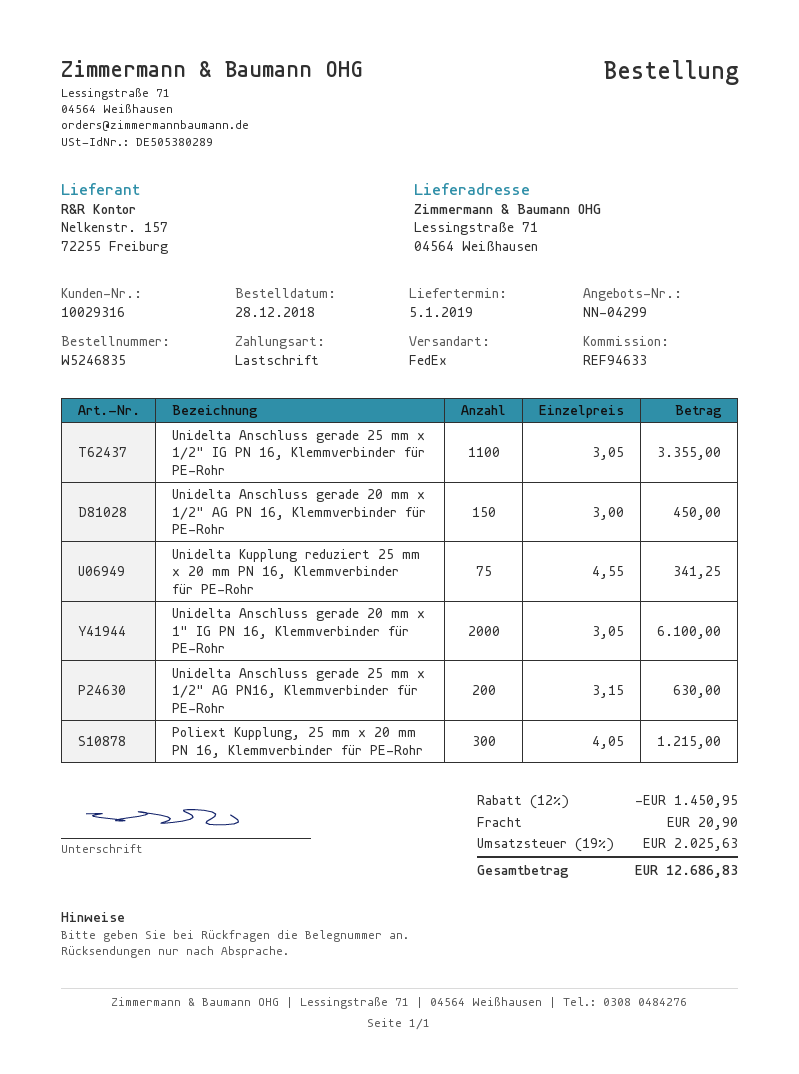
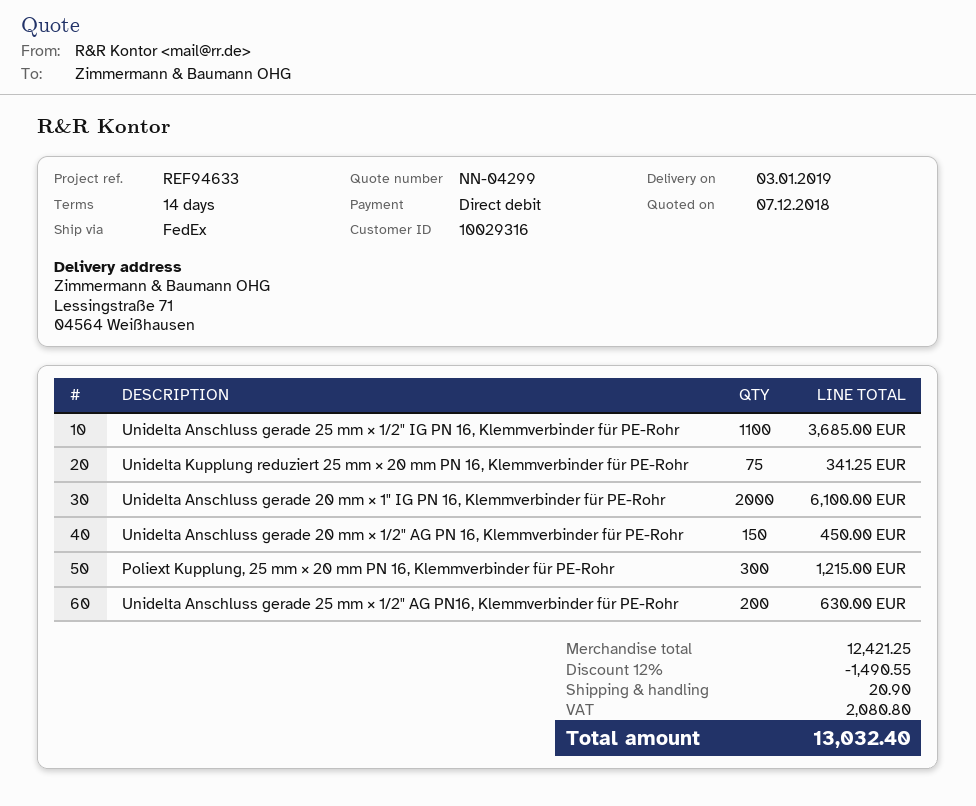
delivery date: 2019-01-05 -> 2019-01-03
Unidelta Anschluss gerade 25 mm × 1/2" IG PN 16, Klemmverbinder für PE-Rohr: 1100 for 3355.00 -> 1100 for 3685.00
discount: 12% = 1450.95 -> 12% = 1490.55
tax: 2025.63 -> 2080.80
total: 12686.83 -> 13032.40

